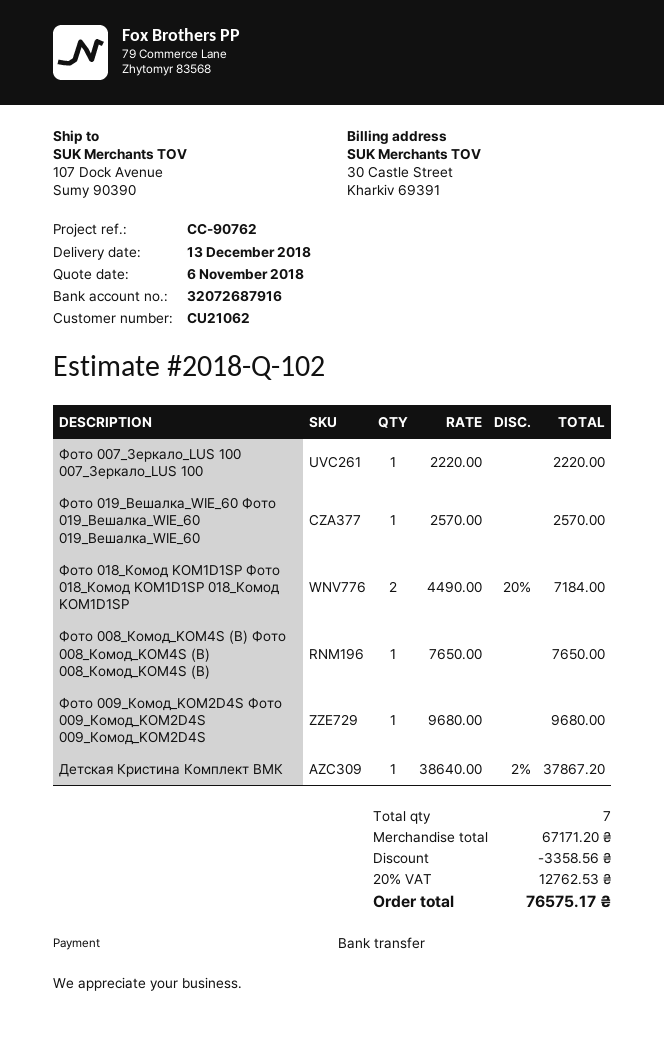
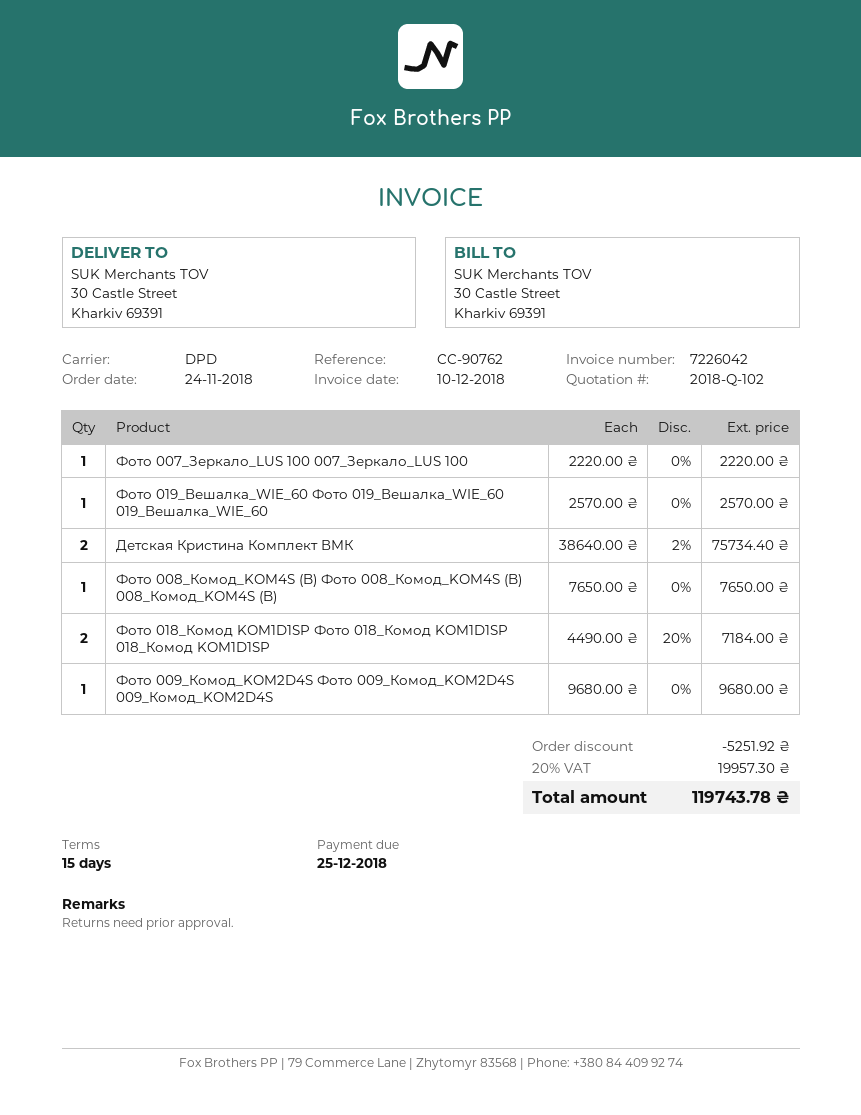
ship to: 107 Dock Avenue, Sumy 90390 -> 30 Castle Street, Kharkiv 69391
Детская Кристина Комплект ВМК: 1 x 38640.00 - 2% = 37867.20 -> 2 x 38640.00 - 2% = 75734.40
discount: 3358.56 -> 5251.92
tax: 20% = 12762.53 -> 20% = 19957.30
total: 76575.17 -> 119743.78

